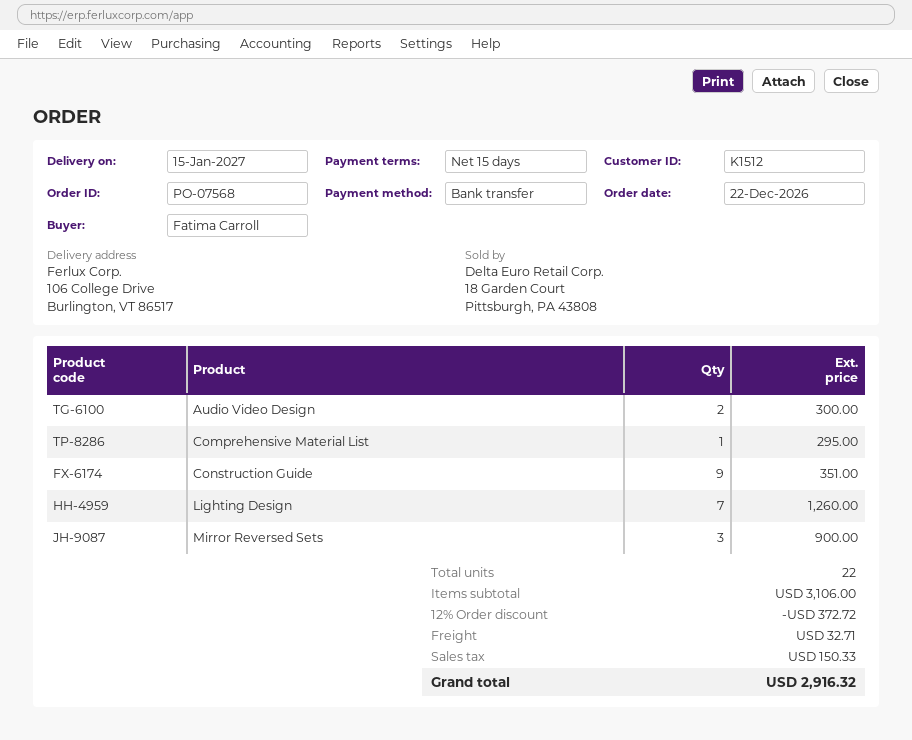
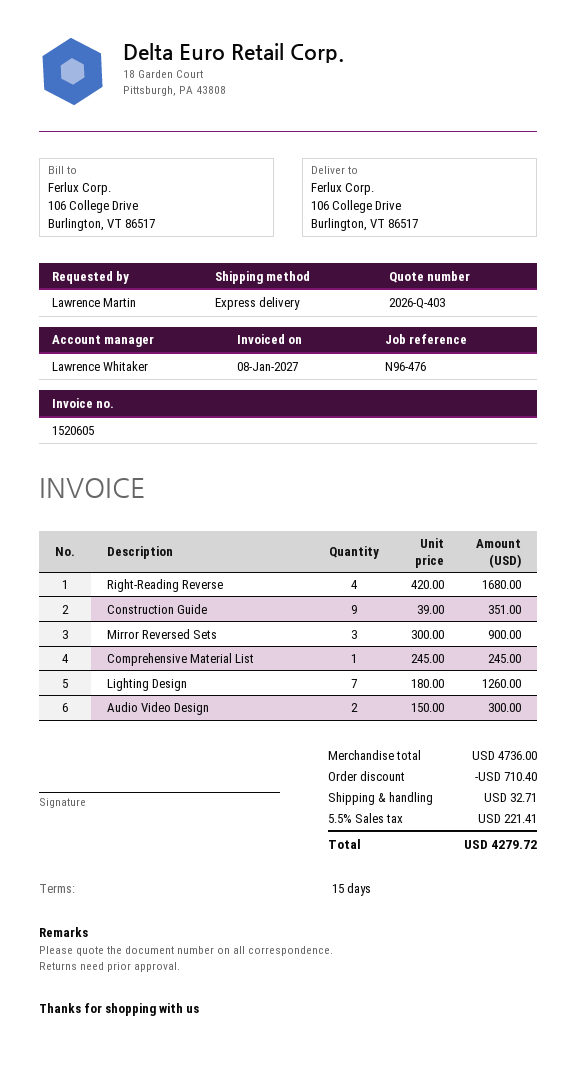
ordered by: Fatima Carroll -> Lawrence Martin
Comprehensive Material List: 1 for 295.00 -> 1 for 245.00
Right-Reading Reverse: none -> 4 for 1680.00
subtotal: 3106.00 -> 4736.00
discount: 372.72 -> 710.40
tax: 150.33 -> 221.41
total: 2916.32 -> 4279.72

